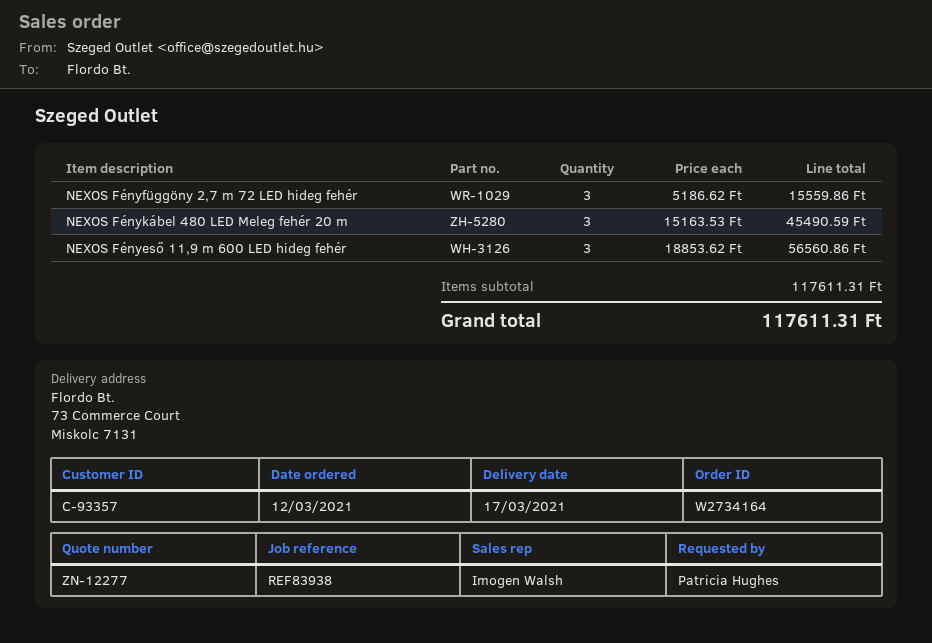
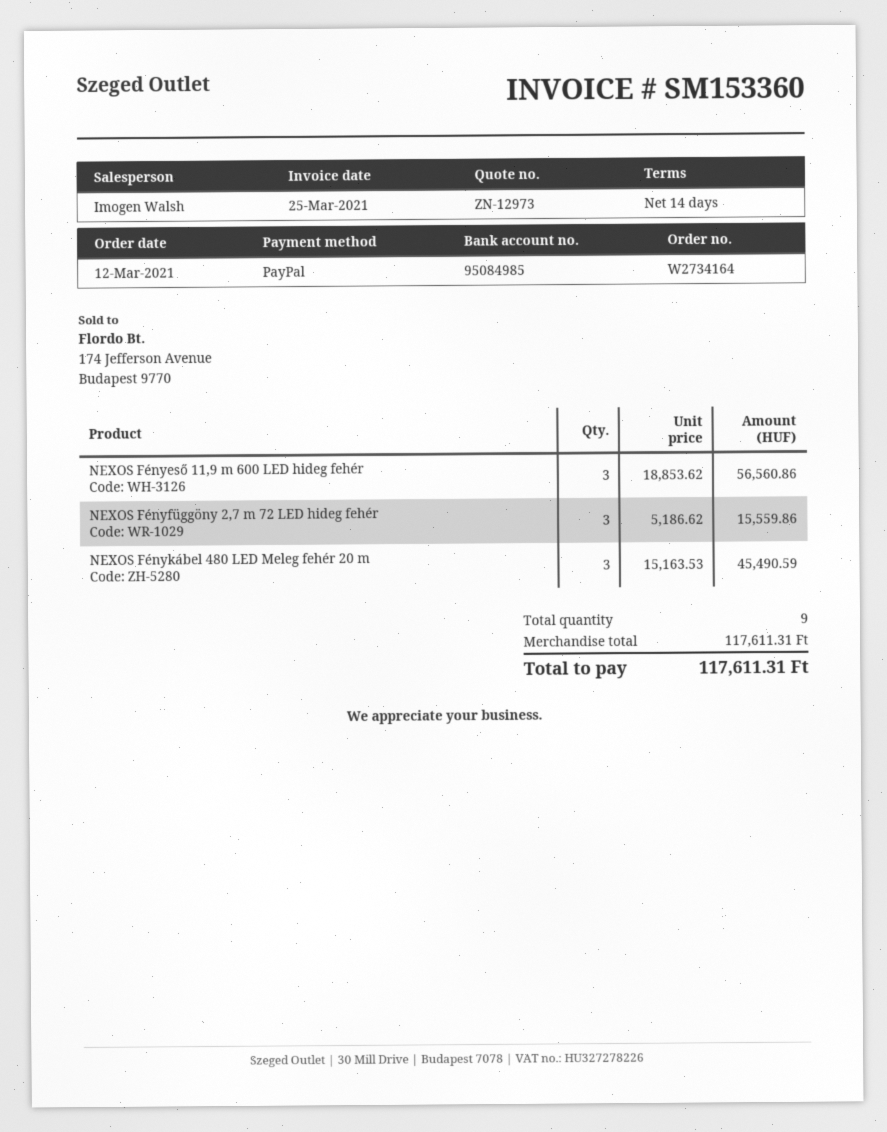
quote number: ZN-12277 -> ZN-12973

